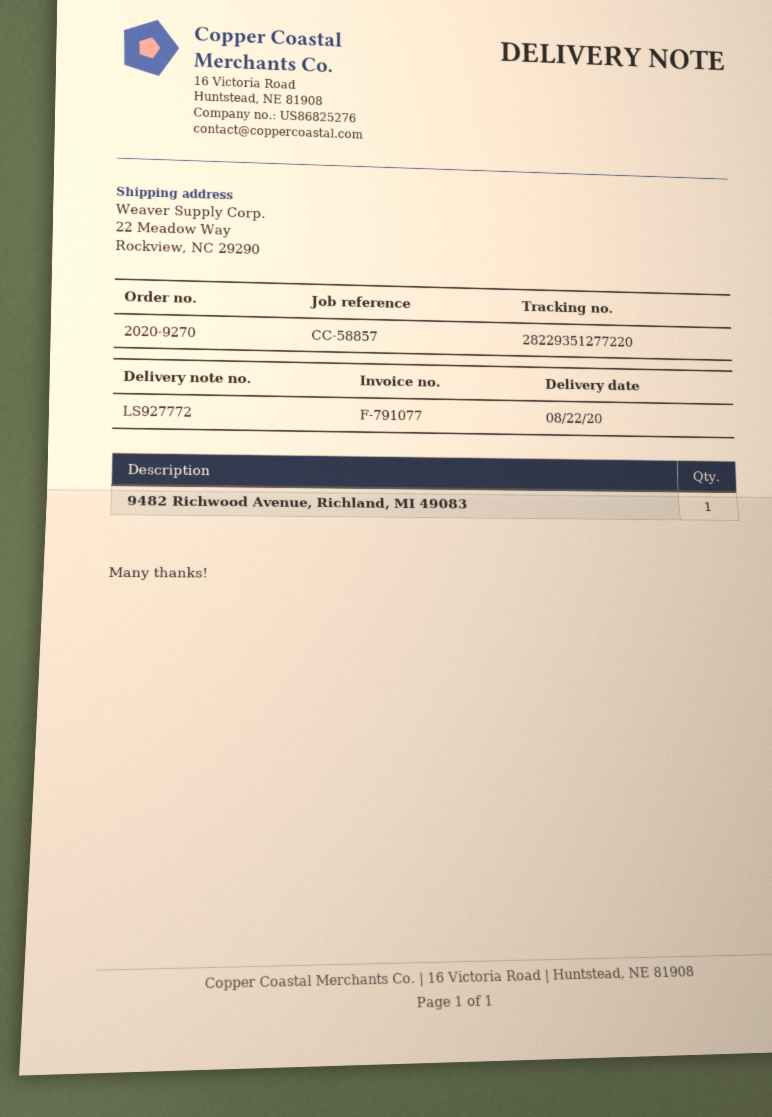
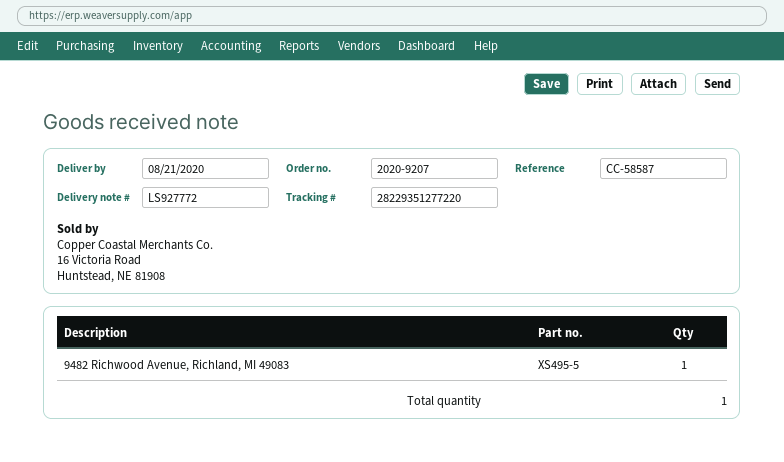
order number: 2020-9270 -> 2020-9207
delivery date: 2020-08-22 -> 2020-08-21
reference: CC-58857 -> CC-58587

